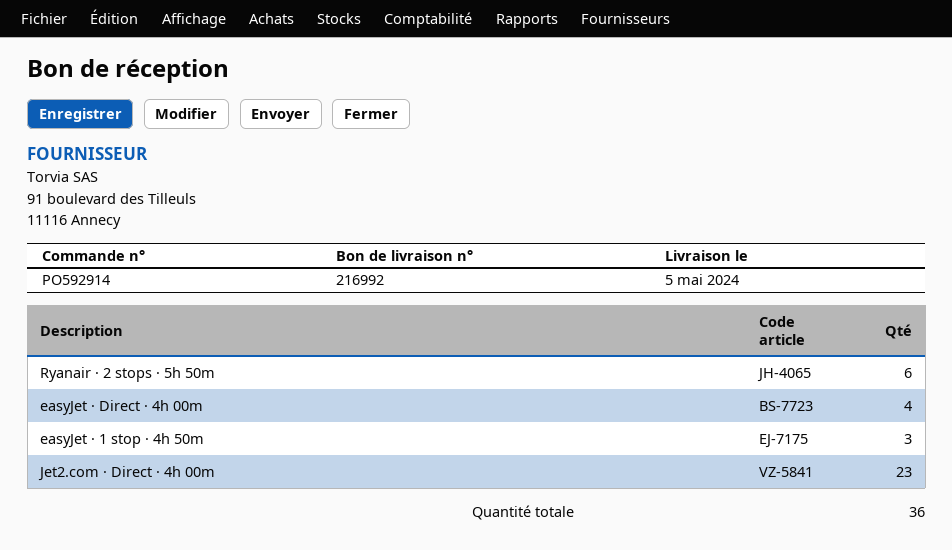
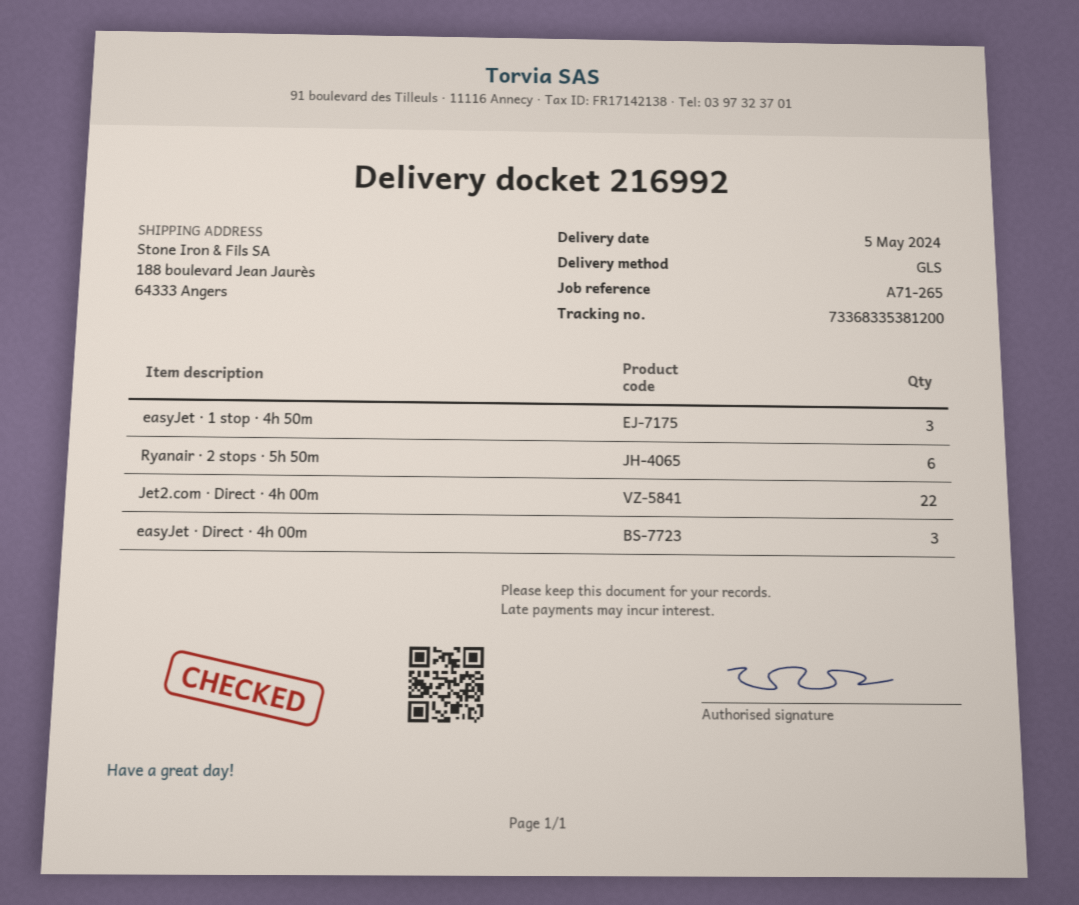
easyJet · Direct · 4h 00m: 4 -> 3
Jet2.com · Direct · 4h 00m: 23 -> 22

